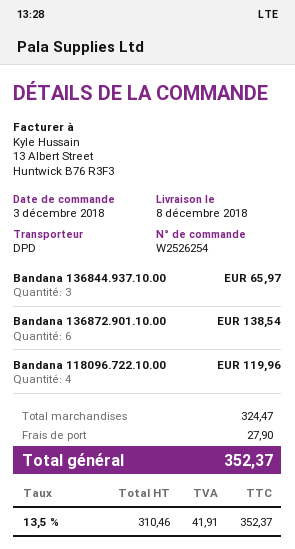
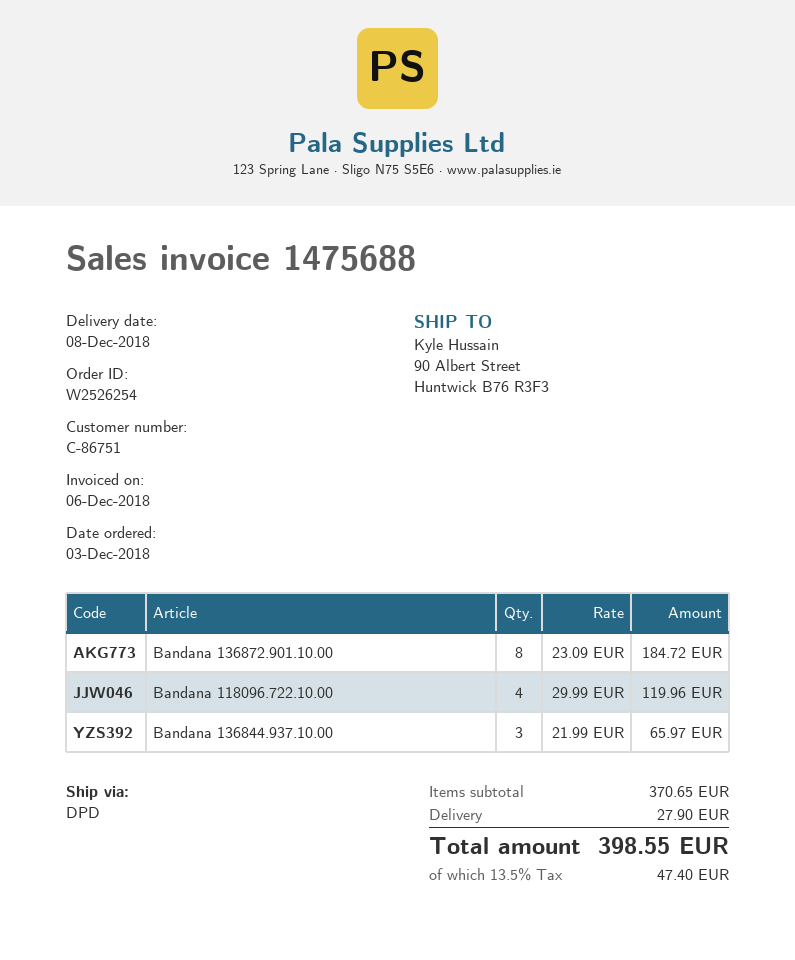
Bandana 136872.901.10.00: 6 for 138.54 -> 8 for 184.72
subtotal: 324.47 -> 370.65
tax: 13.5% = 41.91 -> 13.5% = 47.40
total: 352.37 -> 398.55

